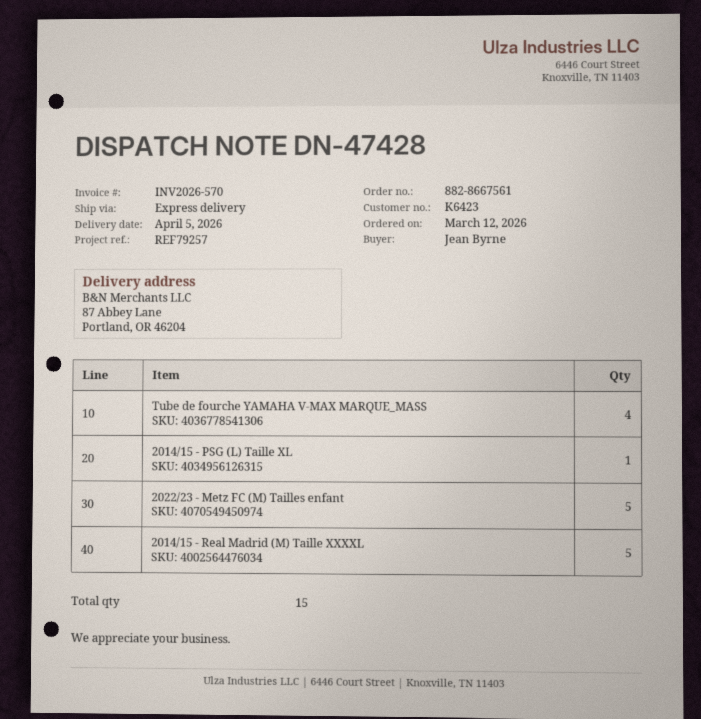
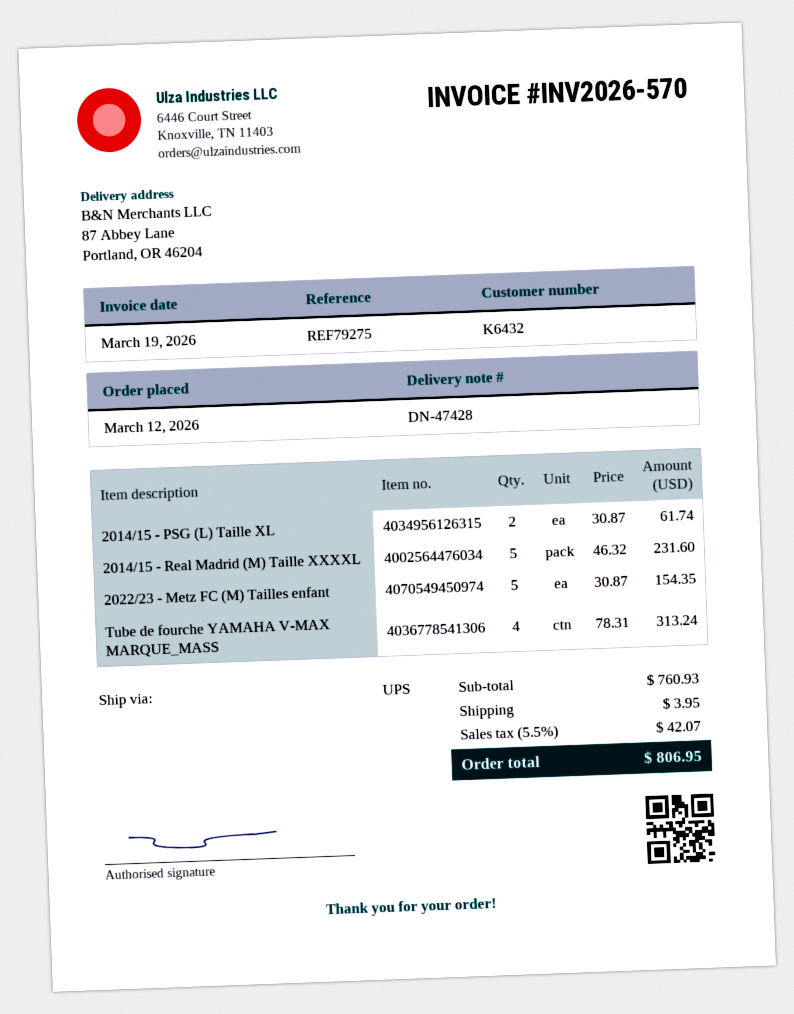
customer number: K6423 -> K6432
reference: REF79257 -> REF79275
shipping method: express -> UPS
2014/15 - PSG (L) Taille XL: 1 -> 2

